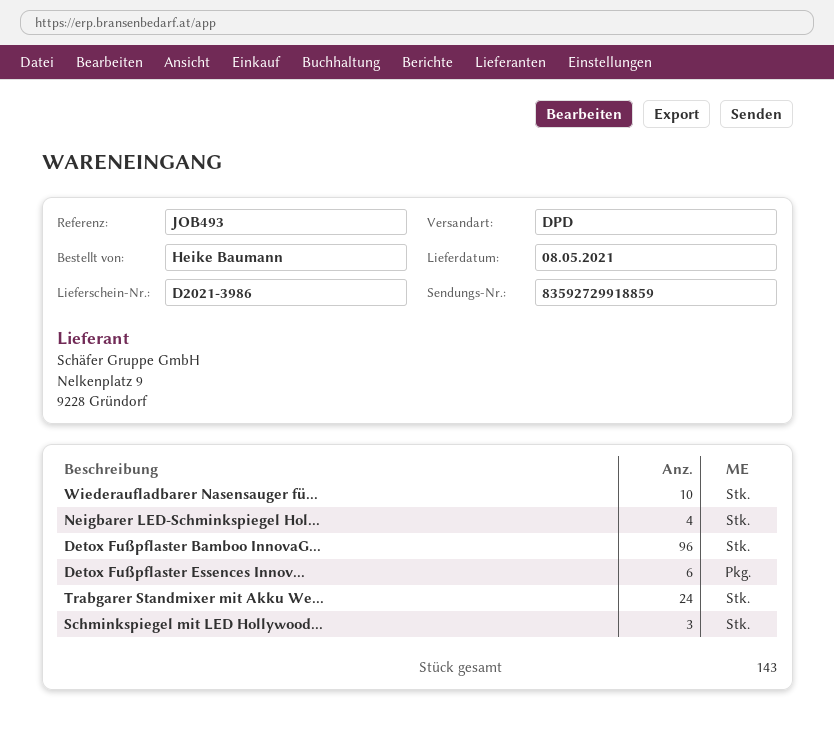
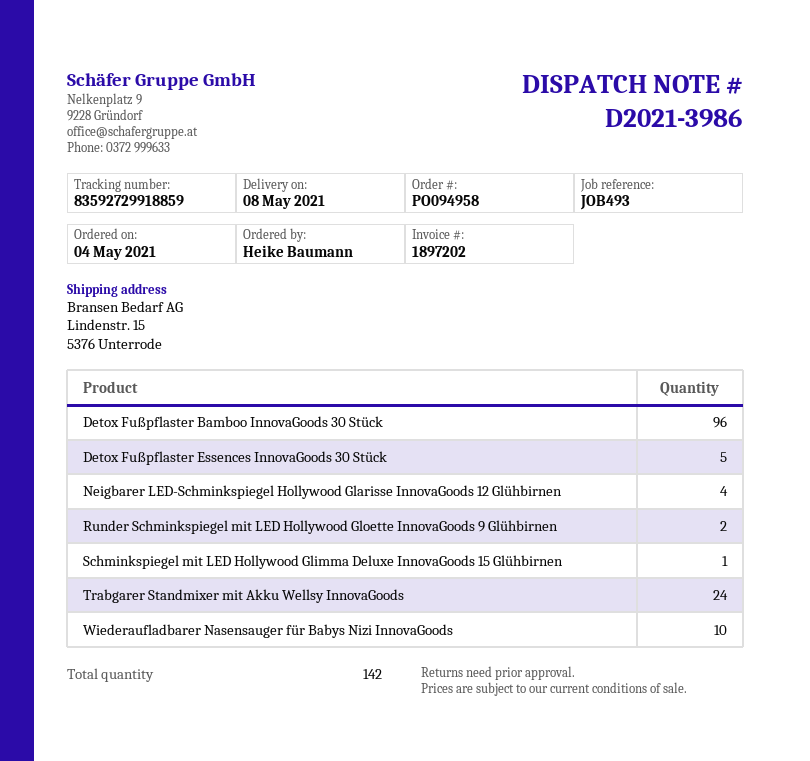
Detox Fußpflaster Essences Innov...: 6 -> 5
Schminkspiegel mit LED Hollywood...: 3 -> 1
Runder Schminkspiegel mit LED Hollywood Gloette InnovaGoods 9 Glühbirnen: none -> 2
total quantity: 143 -> 142

